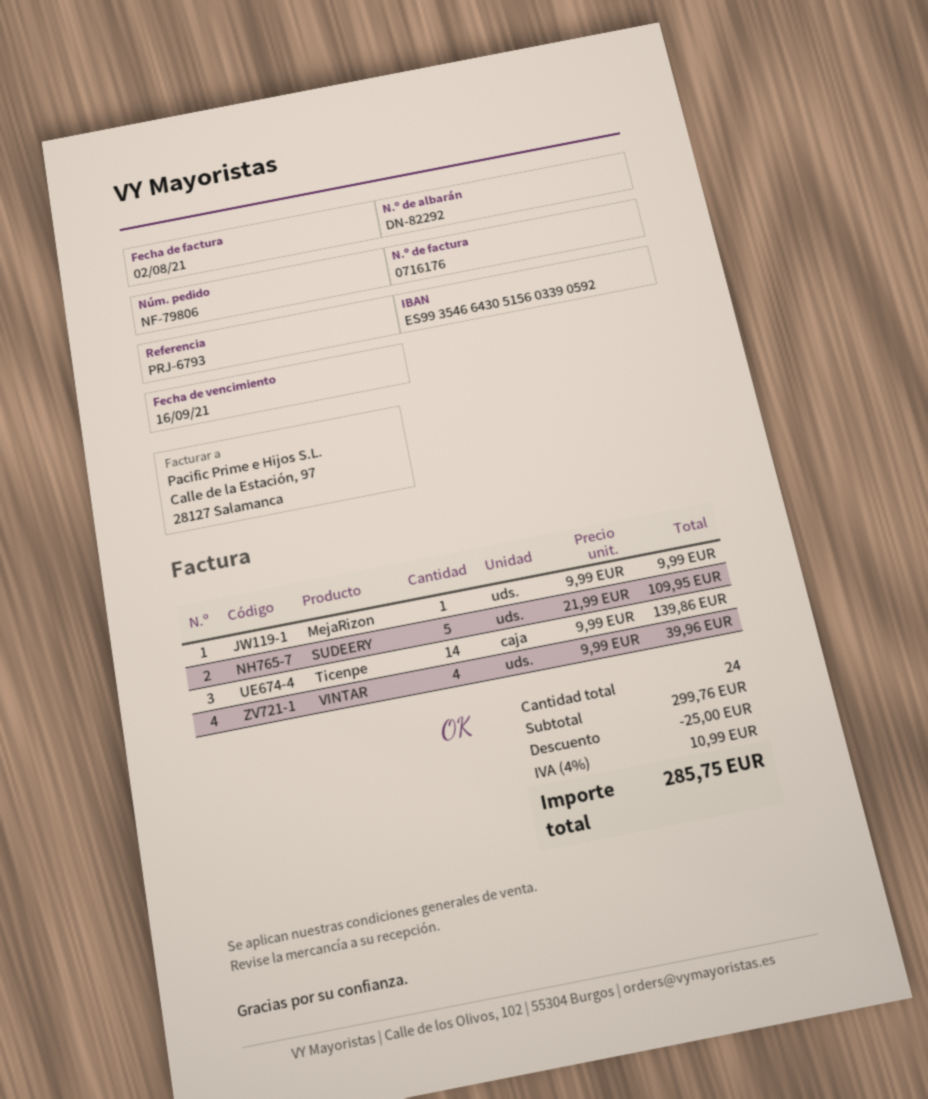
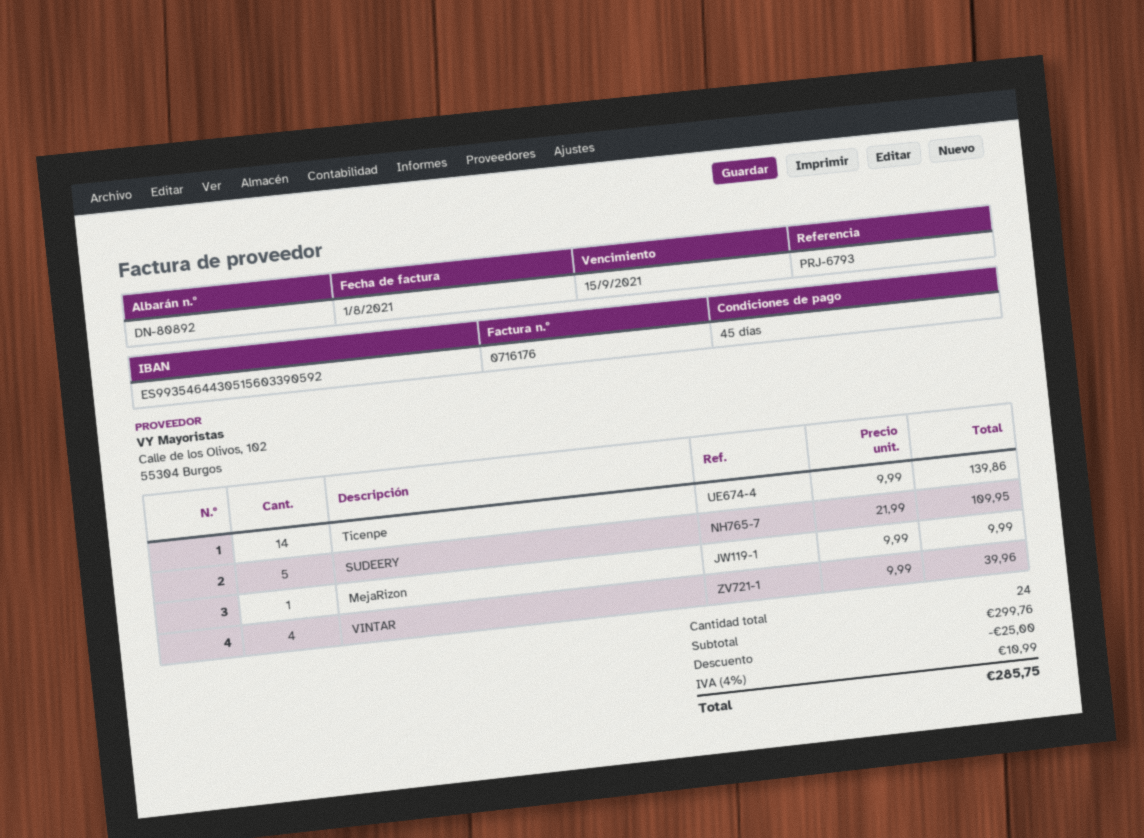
delivery note number: DN-82292 -> DN-80892
invoice date: 2021-08-02 -> 2021-08-01
due date: 2021-09-16 -> 2021-09-15
bank account: ES9935466430515603390592 -> ES9935464430515603390592

